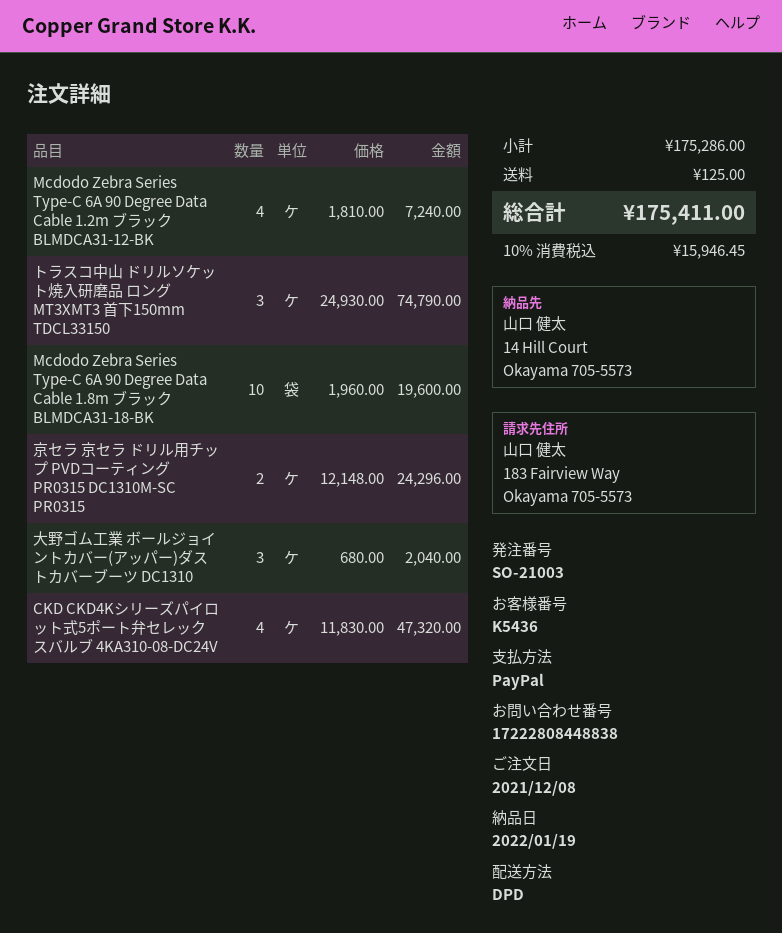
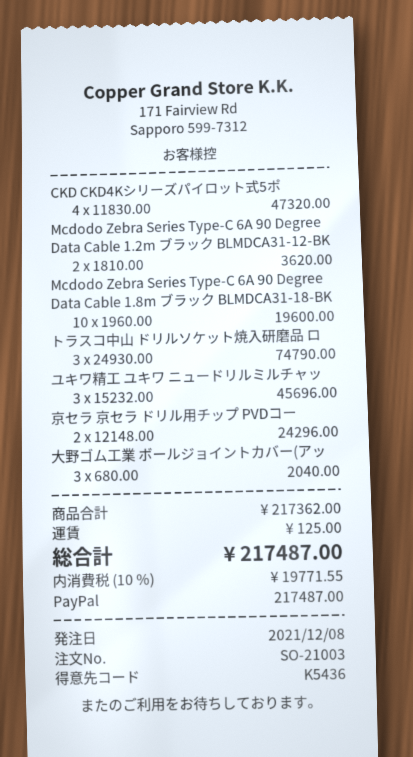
Mcdodo Zebra Series Type-C 6A 90 Degree Data Cable 1.2m ブラック BLMDCA31-12-BK: 4 x 1810.00 = 7240.00 -> 2 x 1810.00 = 3620.00
ユキワ精工 ユキワ ニュードリルミルチャッ: none -> 3 x 15232.00 = 45696.00
subtotal: 175286.00 -> 217362.00
tax: 10% = 15946.45 -> 10% = 19771.55
total: 175411.00 -> 217487.00

